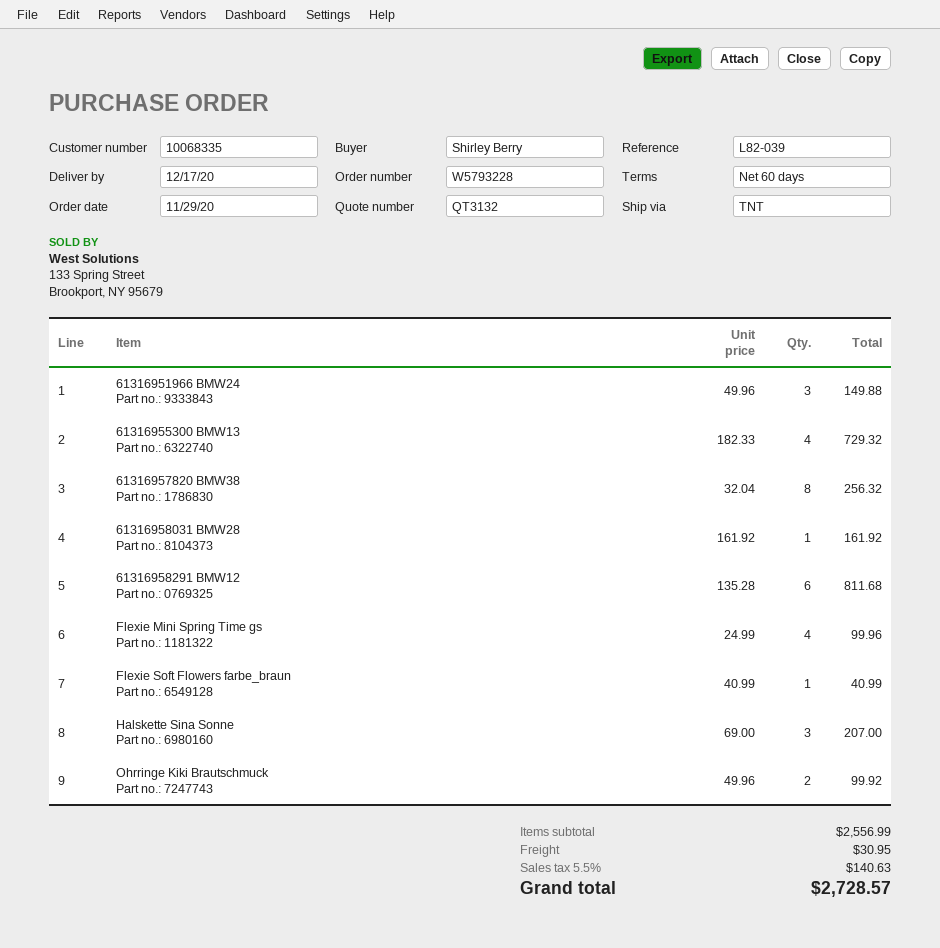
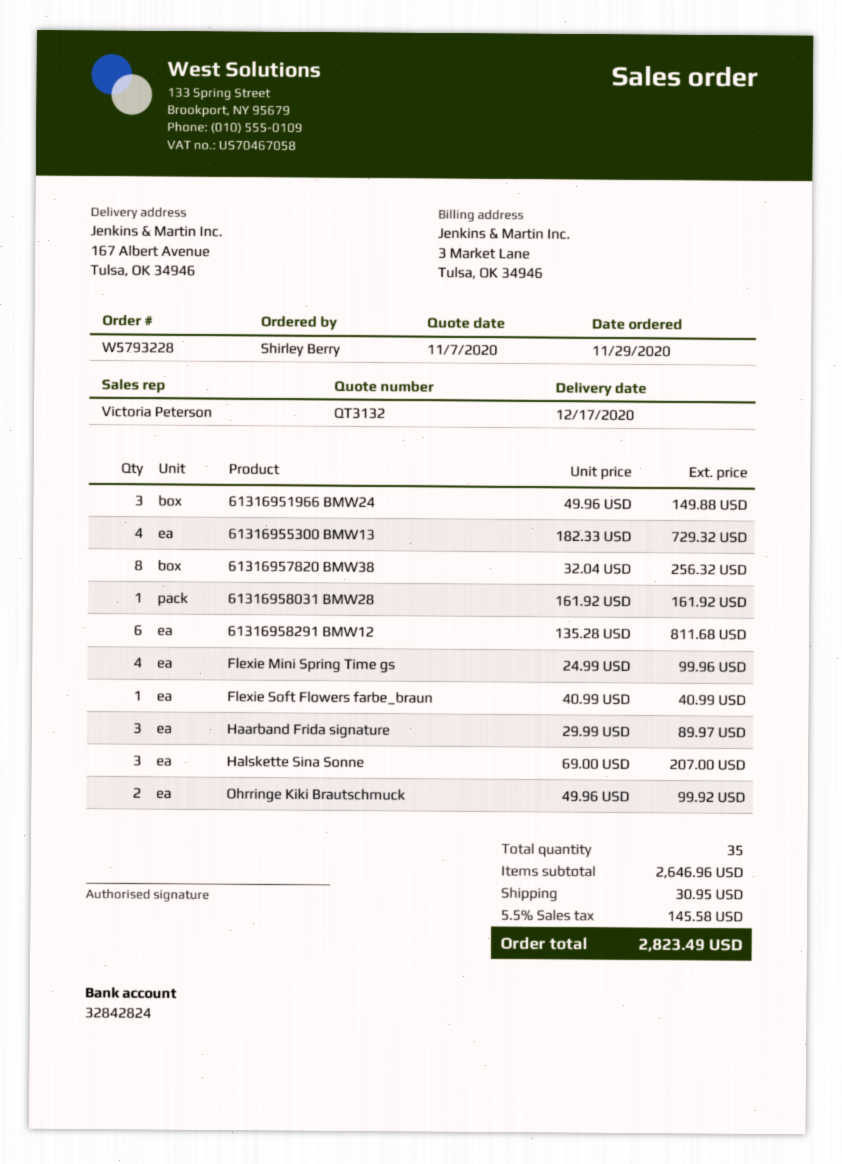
Haarband Frida signature: none -> 3 x 29.99 = 89.97
subtotal: 2556.99 -> 2646.96
tax: 5.5% = 140.63 -> 5.5% = 145.58
total: 2728.57 -> 2823.49

